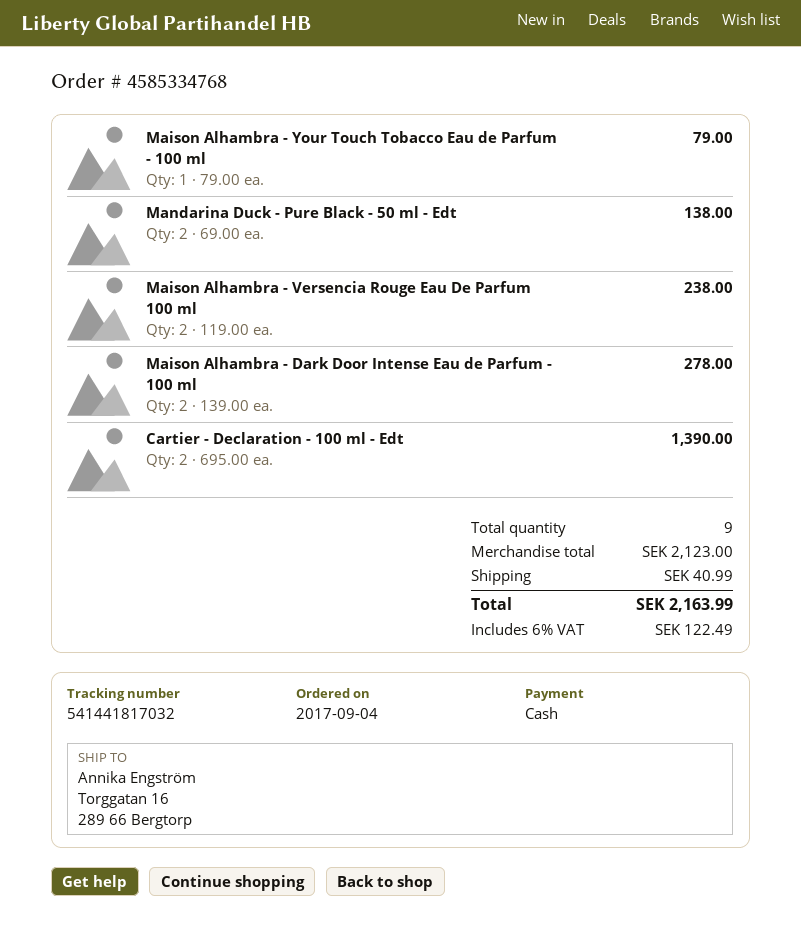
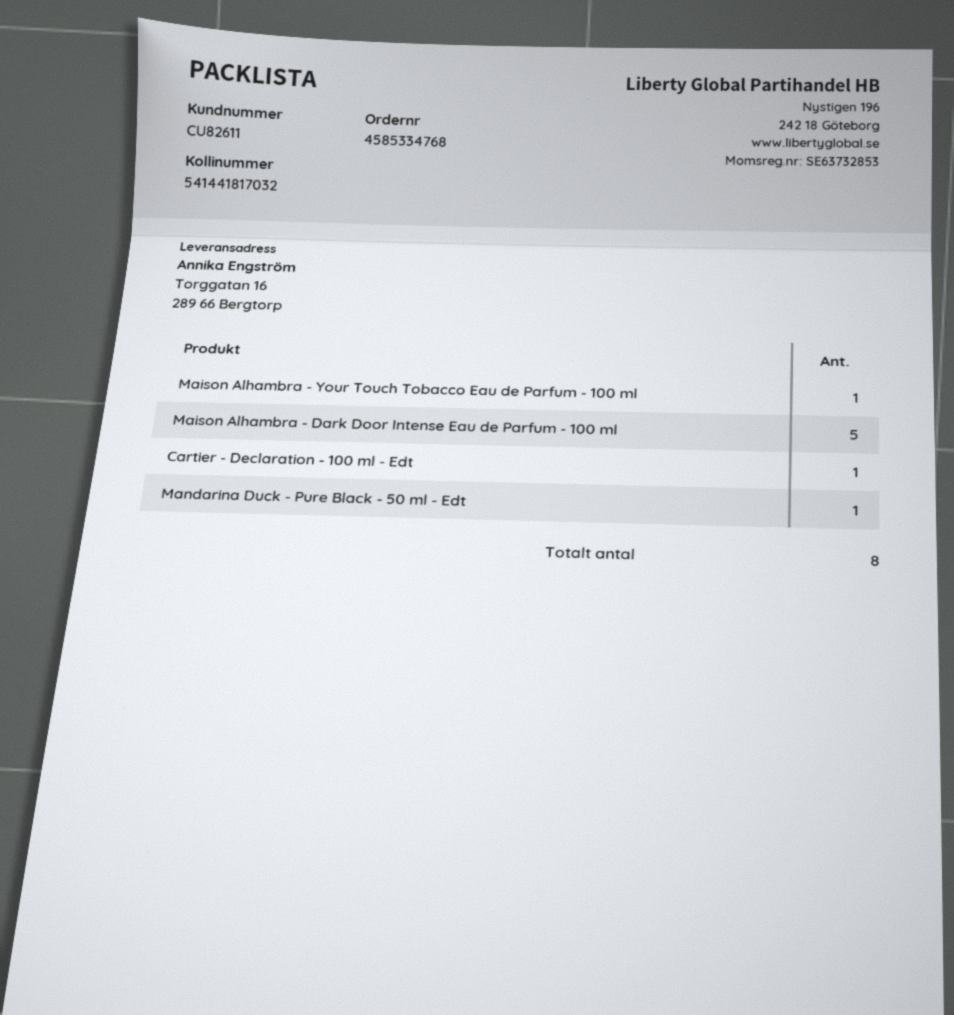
Mandarina Duck - Pure Black - 50 ml - Edt: 2 -> 1
Maison Alhambra - Versencia Rouge Eau De Parfum 100 ml: 2 -> none
Maison Alhambra - Dark Door Intense Eau de Parfum - 100 ml: 2 -> 5
Cartier - Declaration - 100 ml - Edt: 2 -> 1
total quantity: 9 -> 8

